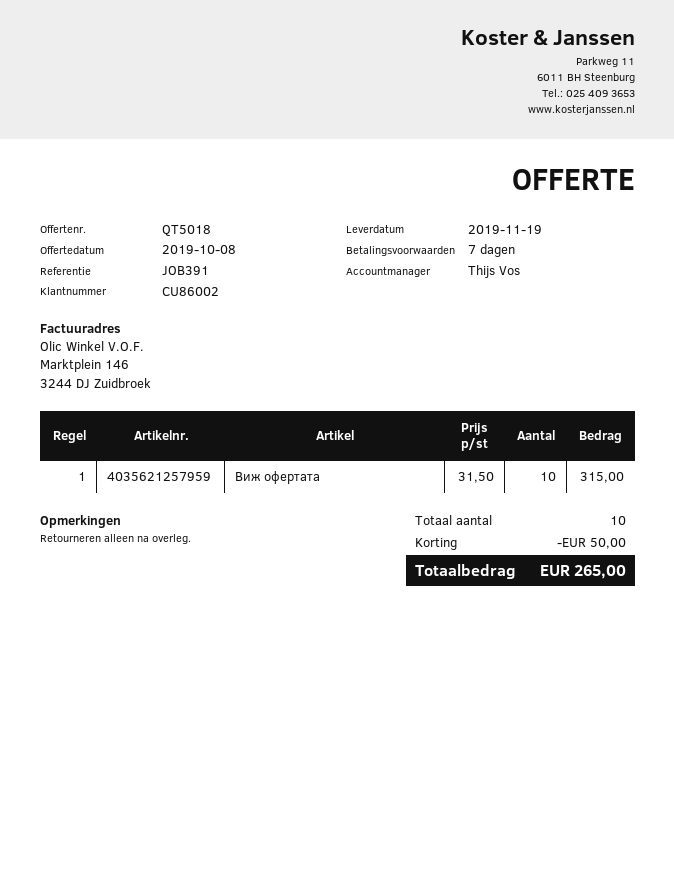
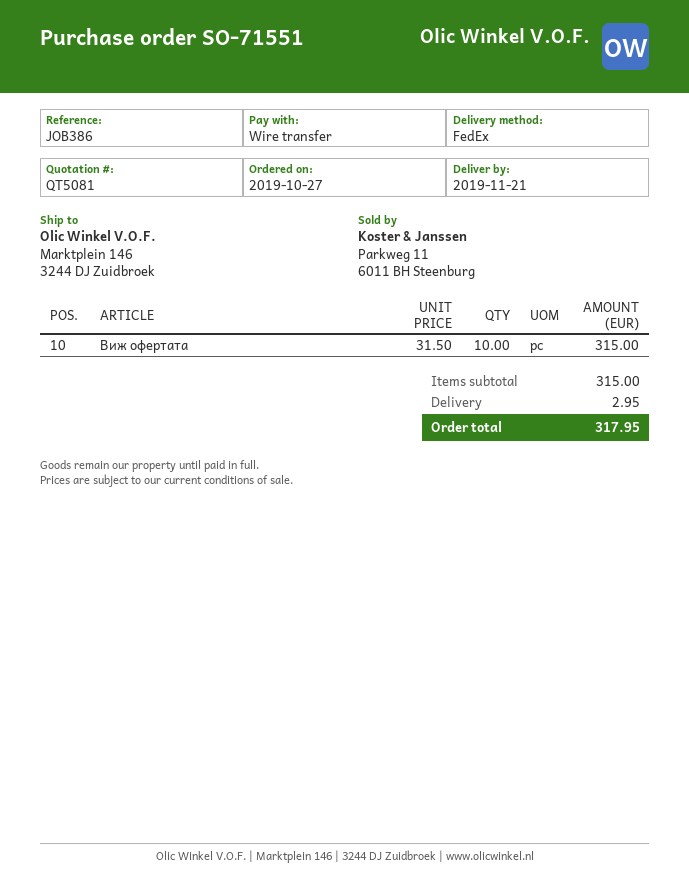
quote number: QT5018 -> QT5081
delivery date: 2019-11-19 -> 2019-11-21
reference: JOB391 -> JOB386
discount: 50.00 -> none
shipping: none -> 2.95
total: 265.00 -> 317.95

